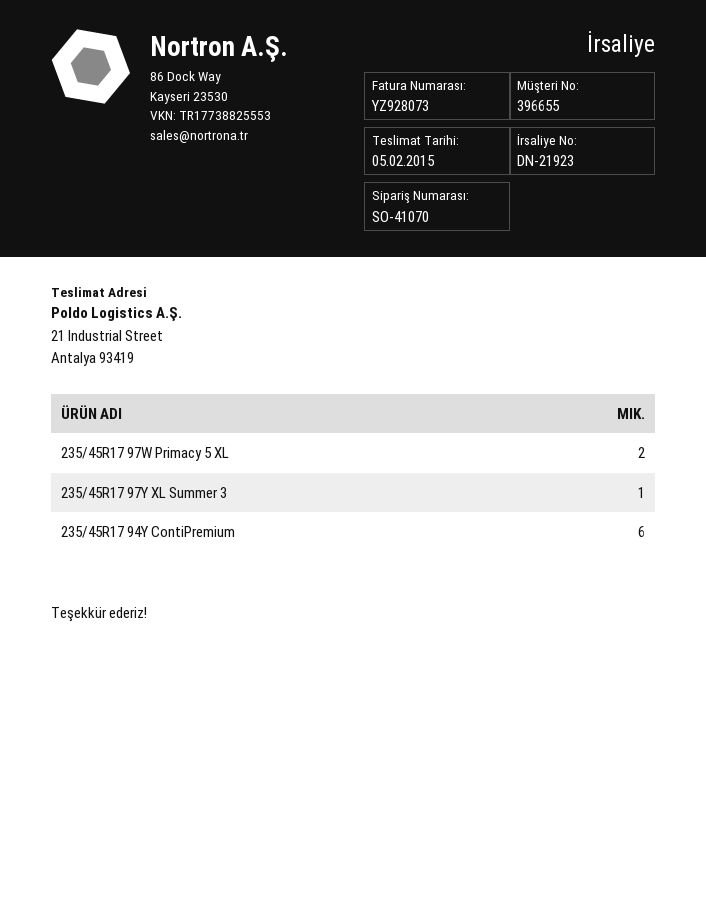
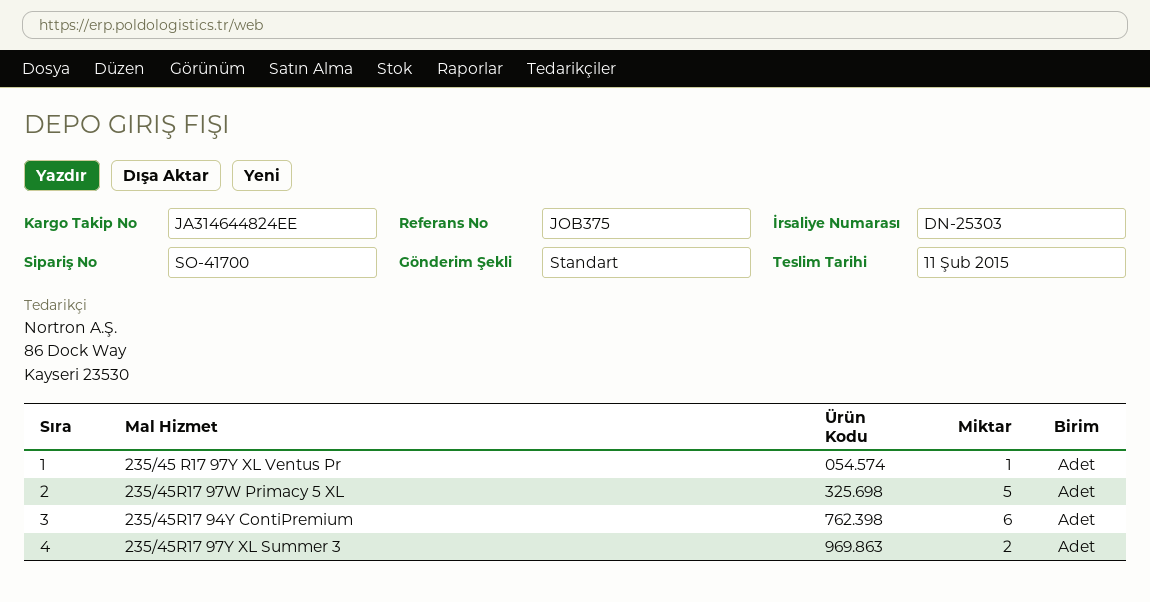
order number: SO-41070 -> SO-41700
delivery note number: DN-21923 -> DN-25303
delivery date: 2015-02-05 -> 2015-02-11
235/45R17 97W Primacy 5 XL: 2 -> 5
235/45R17 97Y XL Summer 3: 1 -> 2
235/45 R17 97Y XL Ventus Pr: none -> 1

